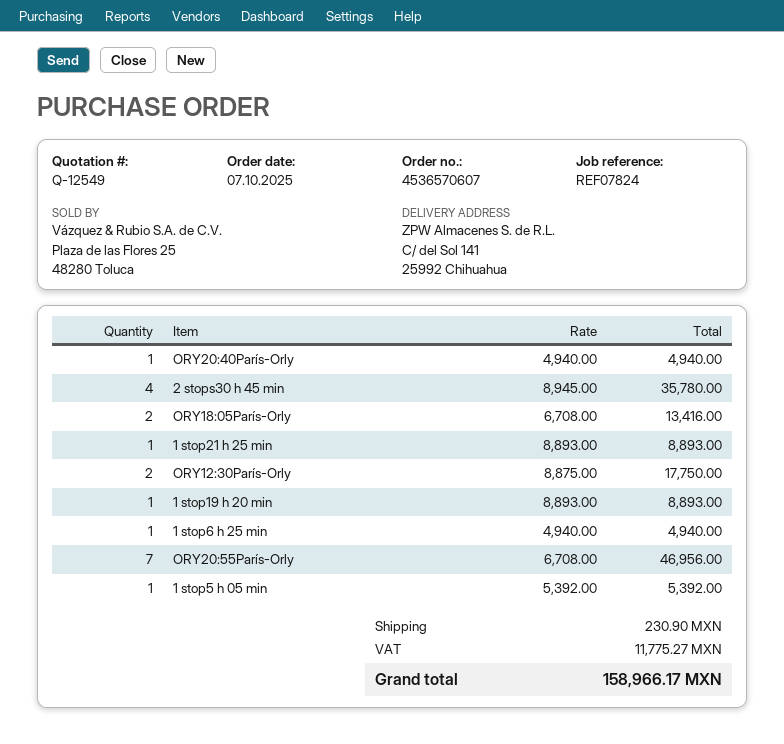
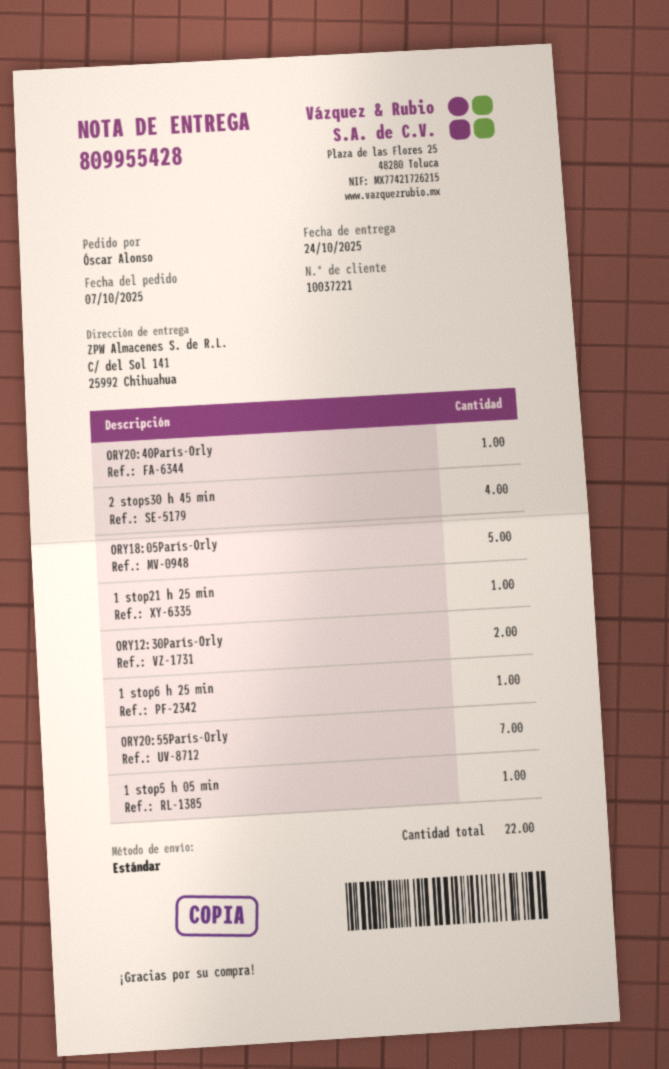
ORY18:05París-Orly: 2 -> 5
1 stop19 h 20 min: 1 -> none

